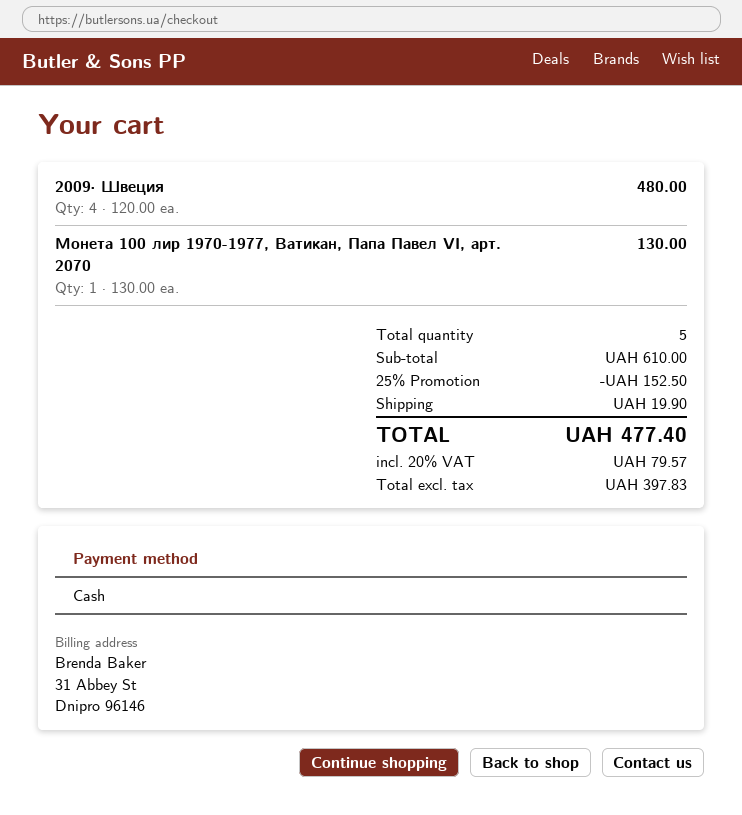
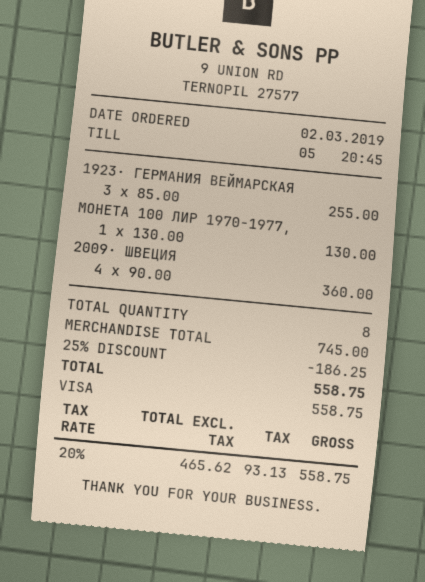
payment method: cash -> Visa
2009· Швеция: 4 x 120.00 = 480.00 -> 4 x 90.00 = 360.00
1923· ГЕРМАНИЯ ВЕЙМАРСКАЯ: none -> 3 x 85.00 = 255.00
total quantity: 5 -> 8
subtotal: 610.00 -> 745.00
discount: 25% = 152.50 -> 25% = 186.25
shipping: 19.90 -> none
net: 397.83 -> 465.62
tax: 20% = 79.57 -> 20% = 93.13
total: 477.40 -> 558.75

